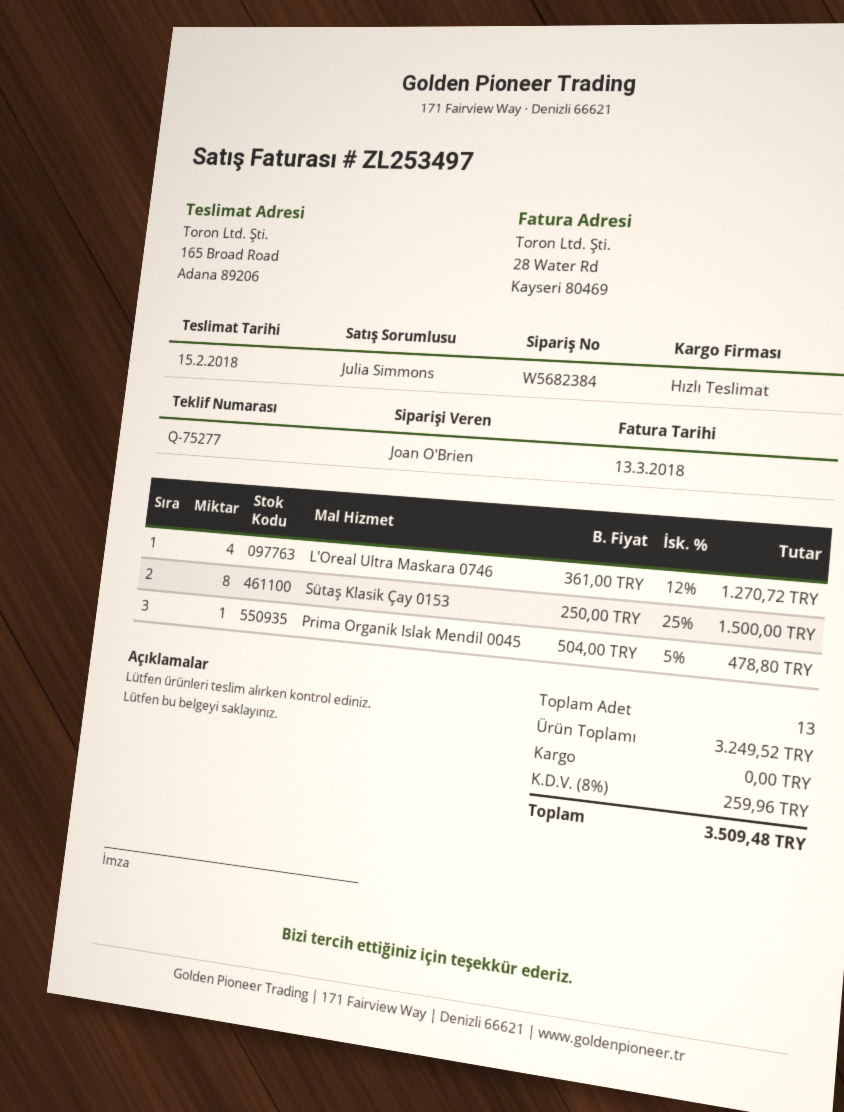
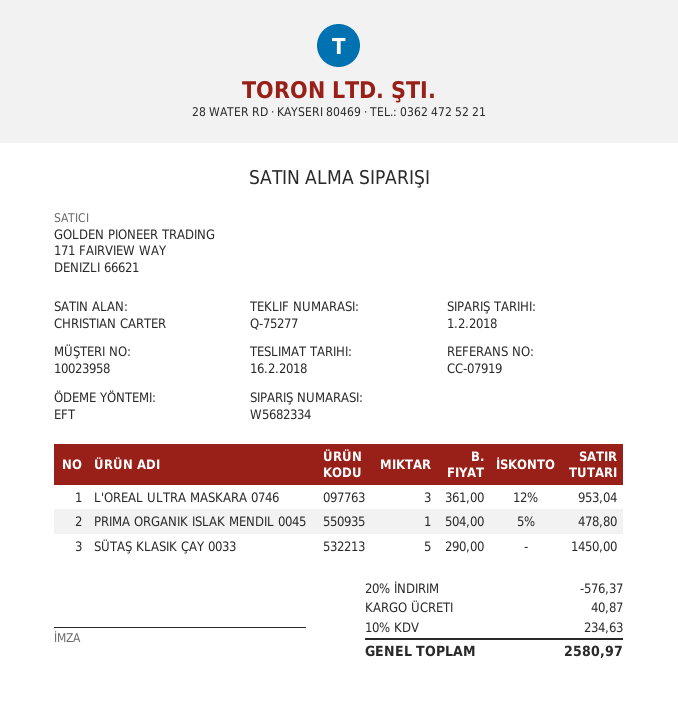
order number: W5682384 -> W5682334
delivery date: 2018-02-15 -> 2018-02-16
ordered by: Joan O'Brien -> CHRISTIAN CARTER
L'Oreal Ultra Maskara 0746: 4 x 361.00 - 12% = 1270.72 -> 3 x 361.00 - 12% = 953.04
Sütaş Klasik Çay 0153: 8 x 250.00 - 25% = 1500.00 -> none
SÜTAŞ KLASIK ÇAY 0033: none -> 5 x 290.00 = 1450.00
discount: none -> 20% = 576.37
shipping: 0.00 -> 40.87
tax: 8% = 259.96 -> 10% = 234.63
total: 3509.48 -> 2580.97

